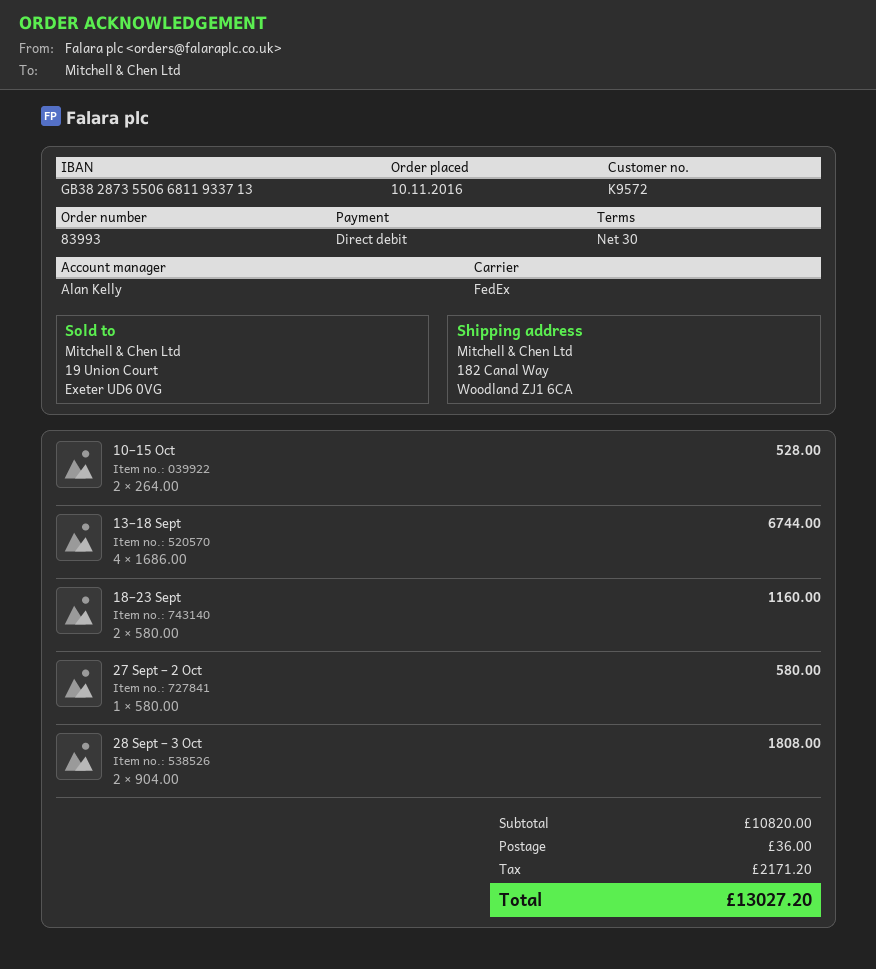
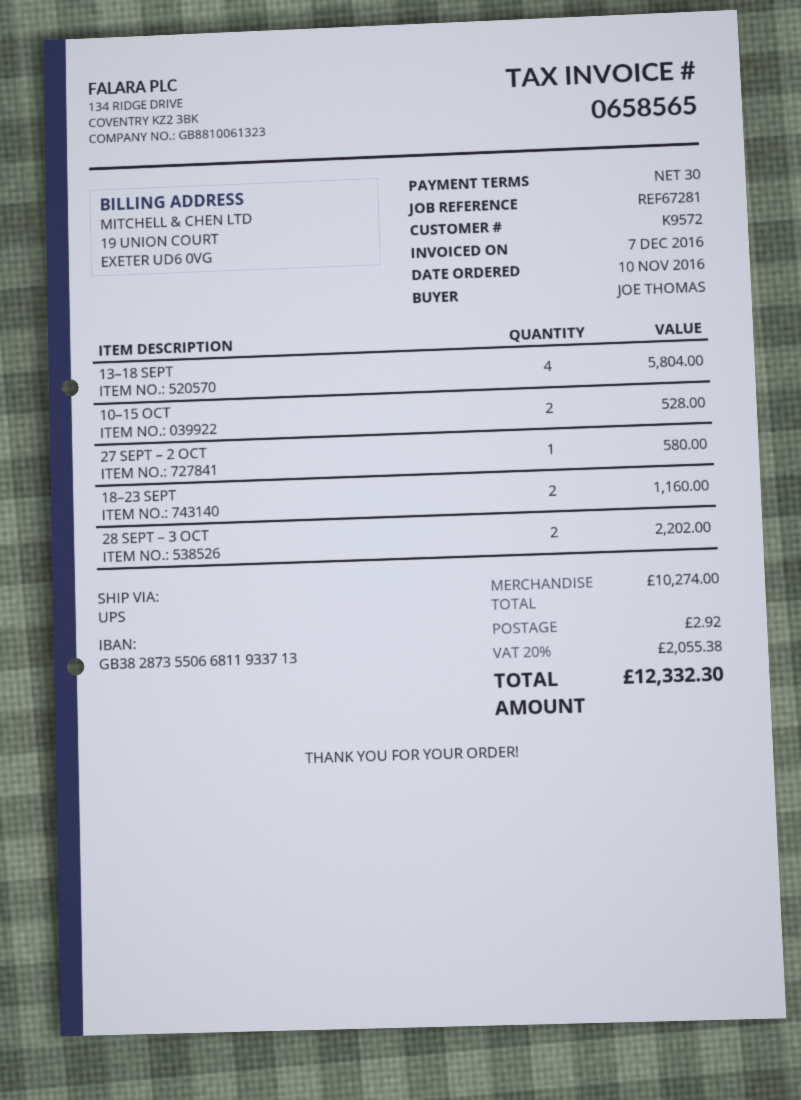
shipping method: FedEx -> UPS
13–18 Sept: 4 for 6744.00 -> 4 for 5804.00
28 Sept – 3 Oct: 2 for 1808.00 -> 2 for 2202.00
subtotal: 10820.00 -> 10274.00
shipping: 36.00 -> 2.92
tax: 2171.20 -> 2055.38
total: 13027.20 -> 12332.30

